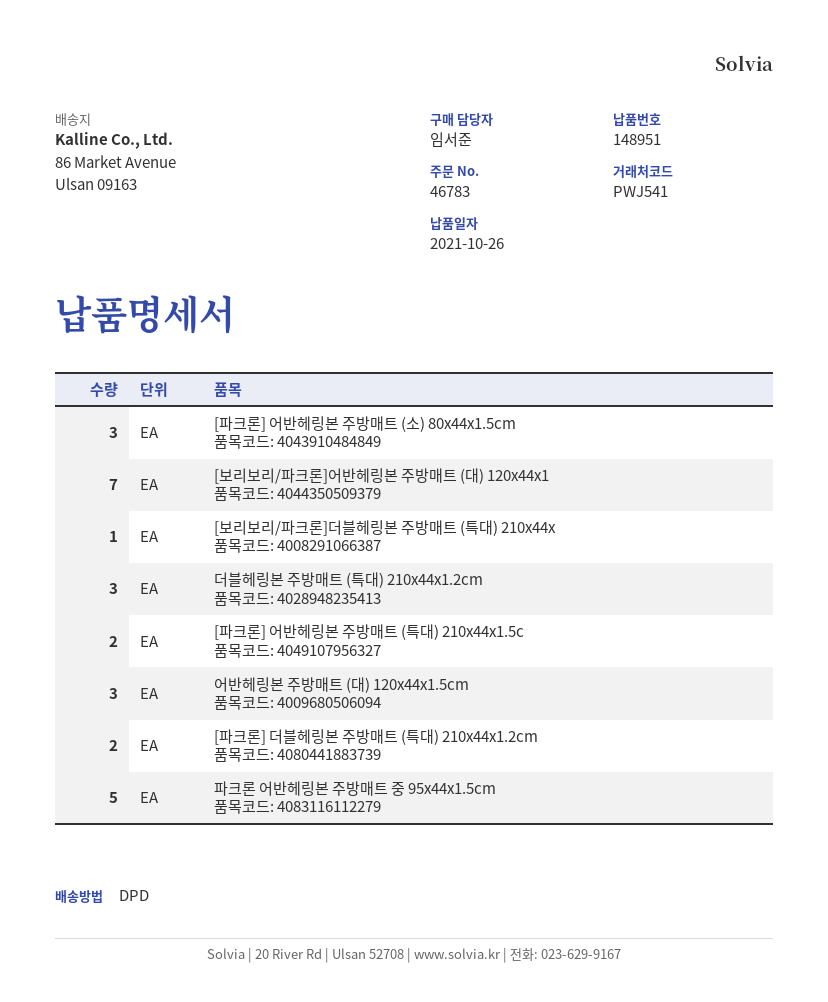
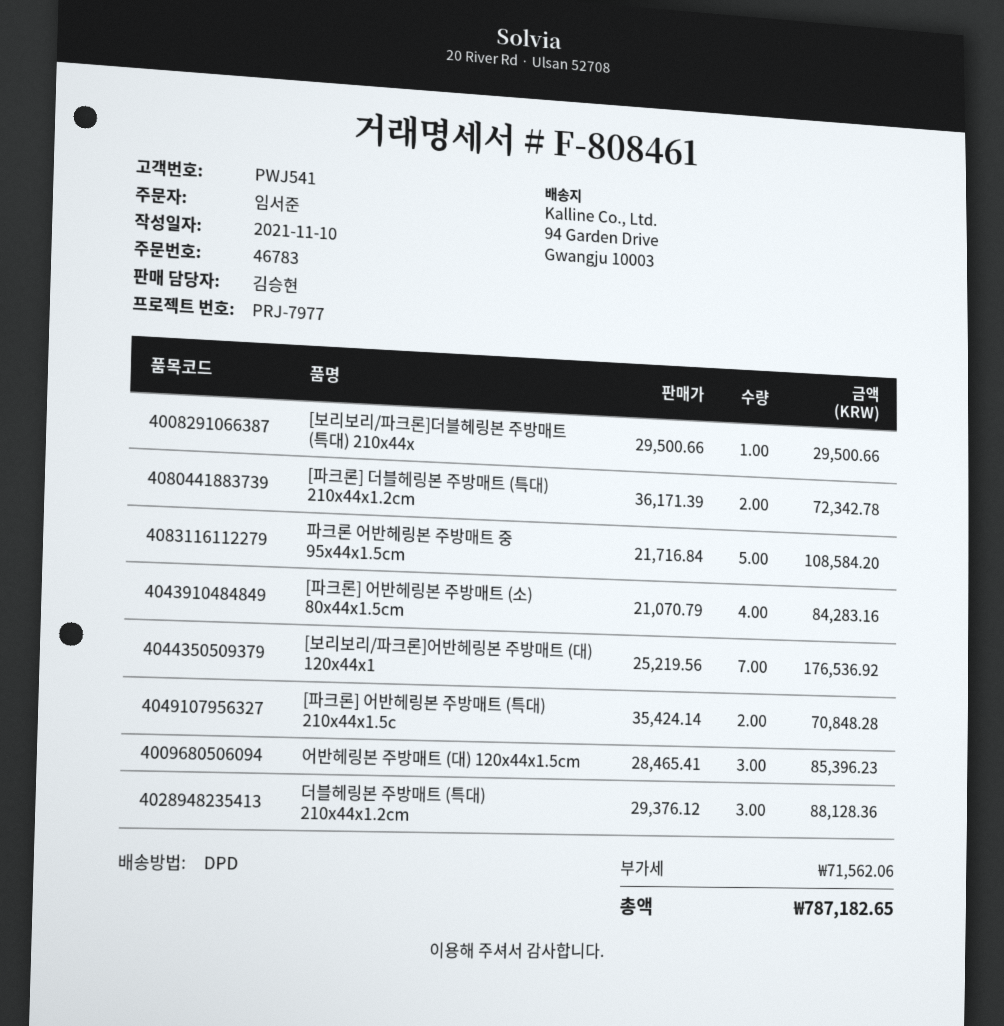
ship to: 86 Market Avenue, Ulsan 09163 -> 94 Garden Drive, Gwangju 10003
[파크론] 어반헤링본 주방매트 (소) 80x44x1.5cm: 3 -> 4

